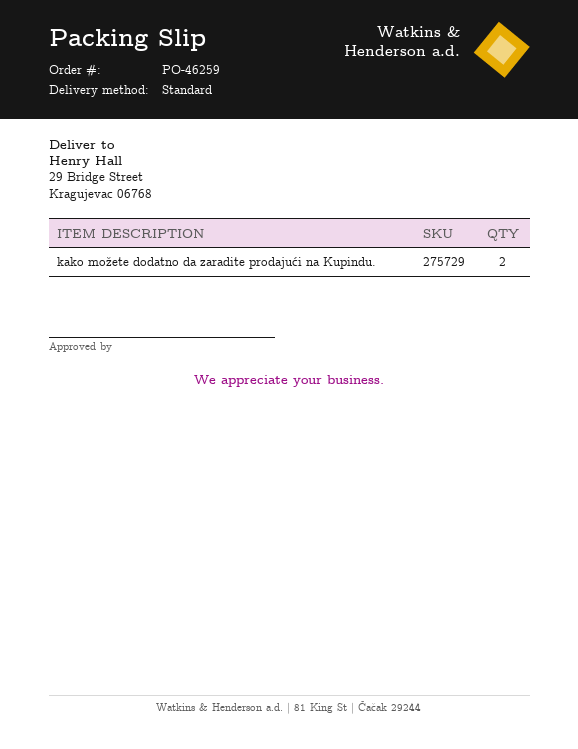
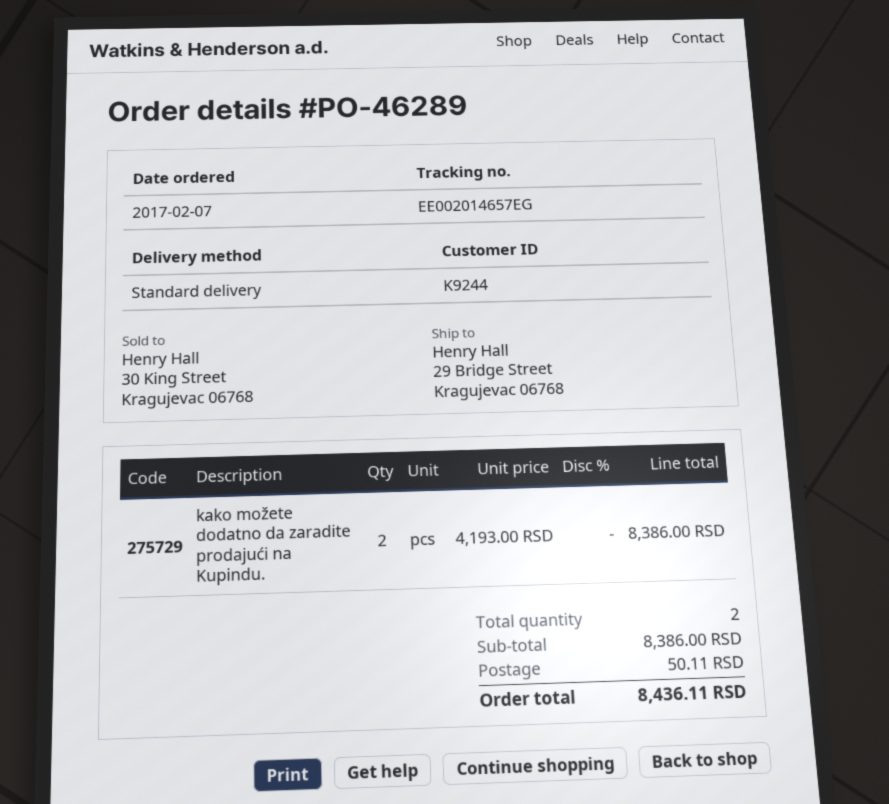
order number: PO-46259 -> PO-46289

